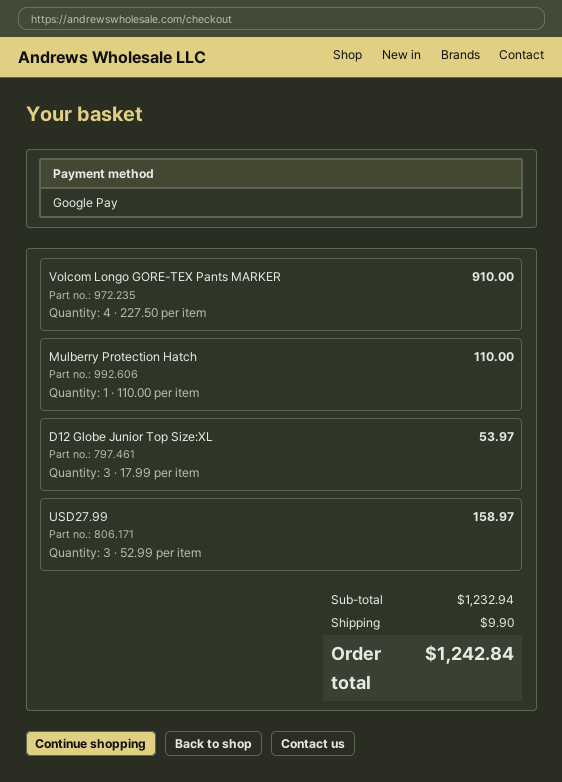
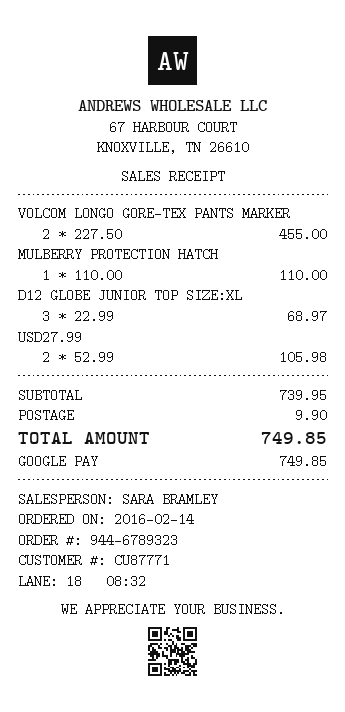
Volcom Longo GORE-TEX Pants MARKER: 4 x 227.50 = 910.00 -> 2 x 227.50 = 455.00
D12 Globe Junior Top Size:XL: 3 x 17.99 = 53.97 -> 3 x 22.99 = 68.97
USD27.99: 3 x 52.99 = 158.97 -> 2 x 52.99 = 105.98
subtotal: 1232.94 -> 739.95
total: 1242.84 -> 749.85

